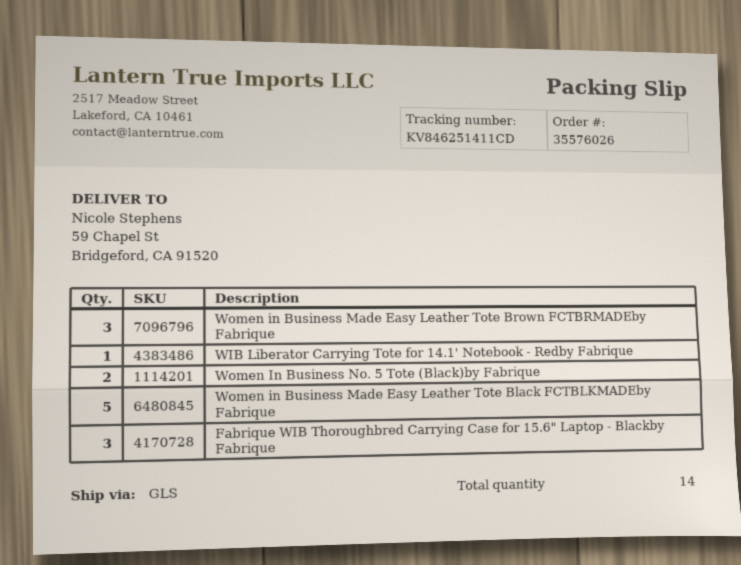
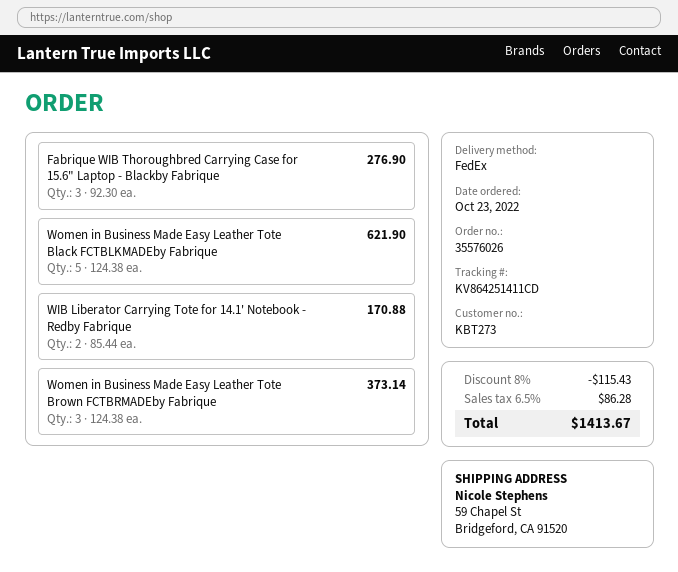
shipping method: GLS -> FedEx
tracking number: KV846251411CD -> KV864251411CD
WIB Liberator Carrying Tote for 14.1' Notebook - Redby Fabrique: 1 -> 2
Women In Business No. 5 Tote (Black)by Fabrique: 2 -> none

